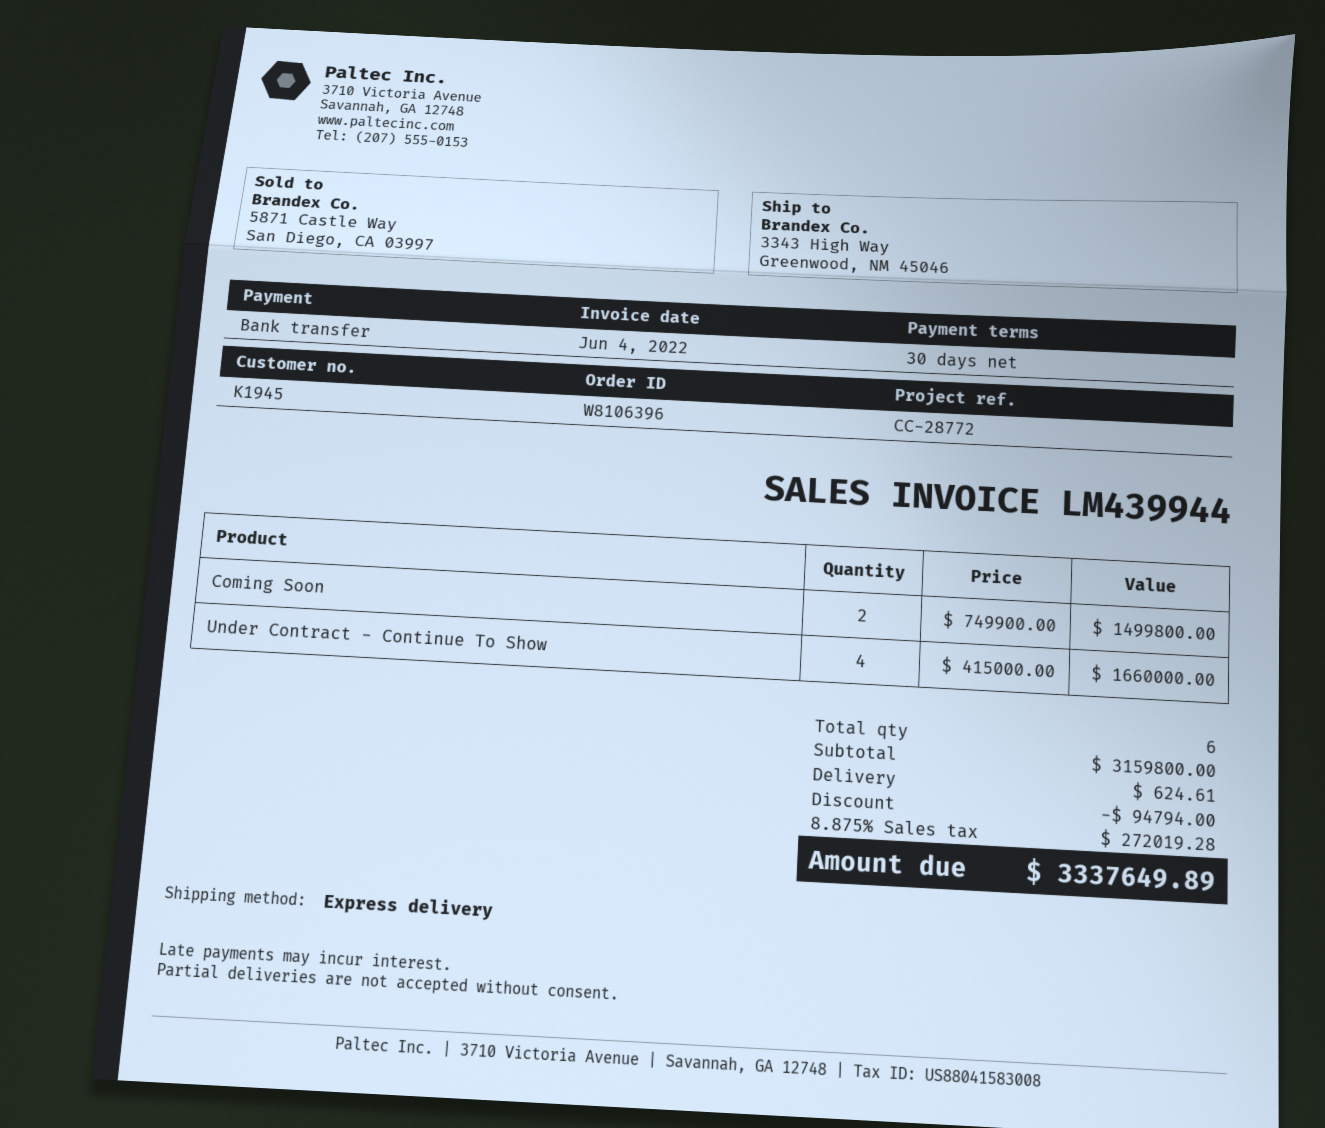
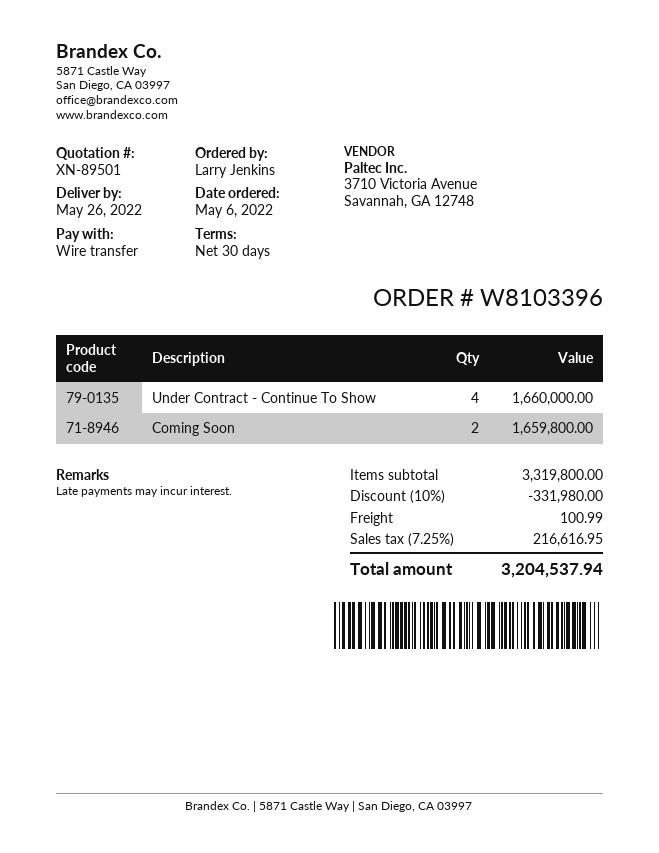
order number: W8106396 -> W8103396
Coming Soon: 2 for 1499800.00 -> 2 for 1659800.00
subtotal: 3159800.00 -> 3319800.00
discount: 94794.00 -> 331980.00
shipping: 624.61 -> 100.99
tax: 8.875% = 272019.28 -> 7.25% = 216616.95
total: 3337649.89 -> 3204537.94

